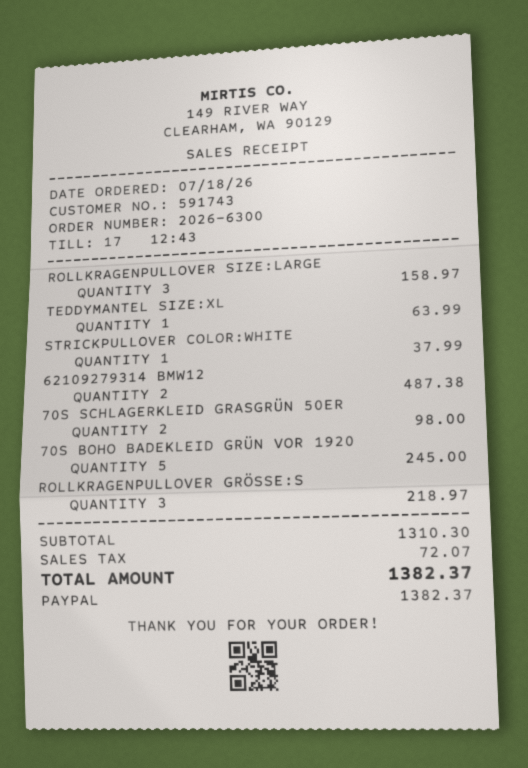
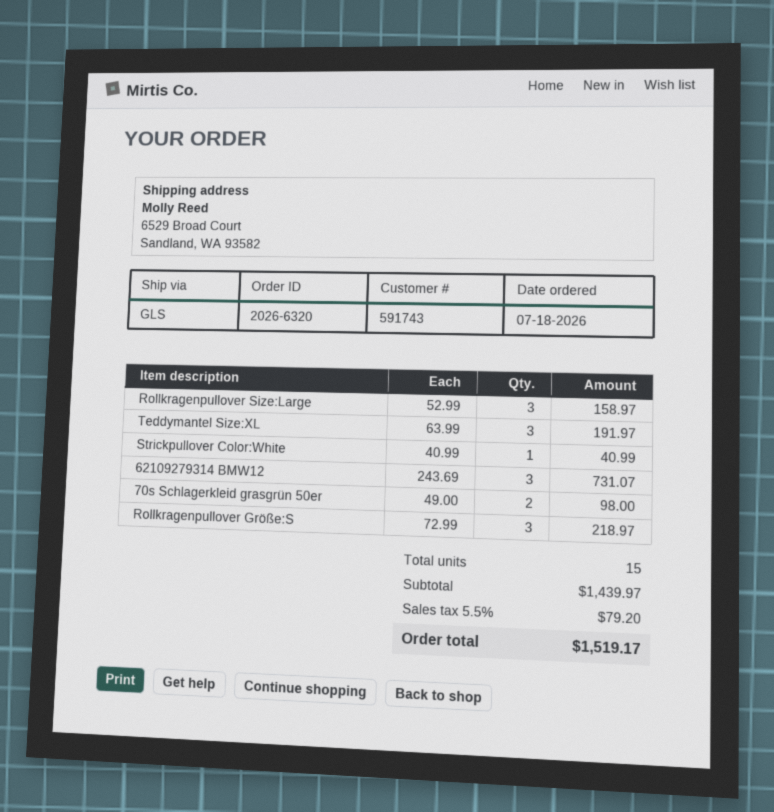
order number: 2026-6300 -> 2026-6320
TEDDYMANTEL SIZE:XL: 1 for 63.99 -> 3 for 191.97
STRICKPULLOVER COLOR:WHITE: 1 for 37.99 -> 1 for 40.99
62109279314 BMW12: 2 for 487.38 -> 3 for 731.07
70S BOHO BADEKLEID GRÜN VOR 1920: 5 for 245.00 -> none
subtotal: 1310.30 -> 1439.97
tax: 72.07 -> 79.20
total: 1382.37 -> 1519.17

